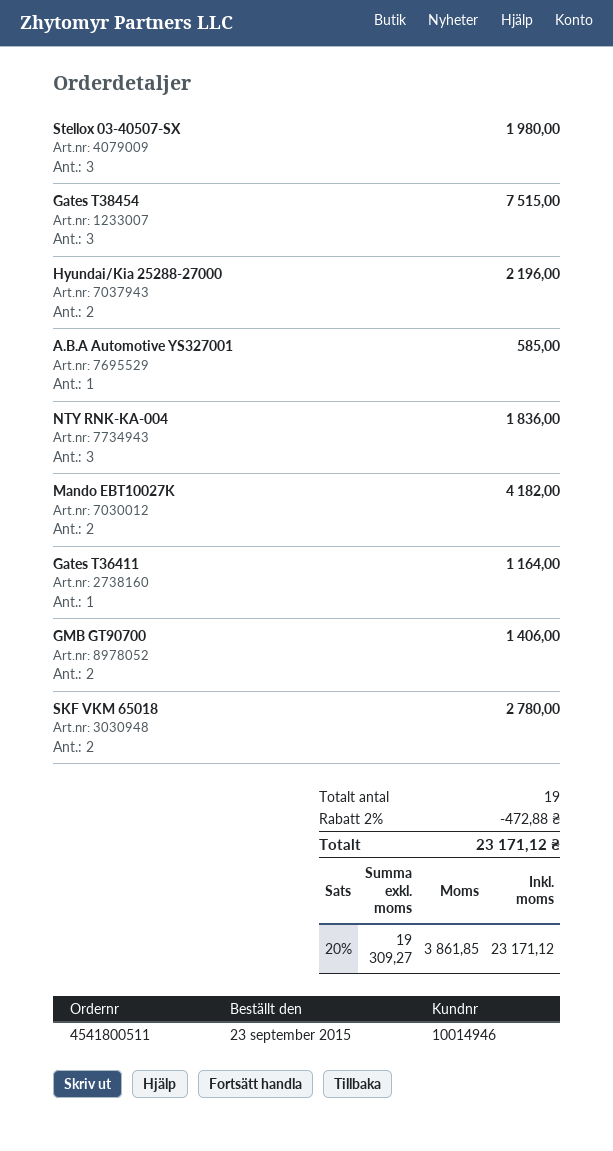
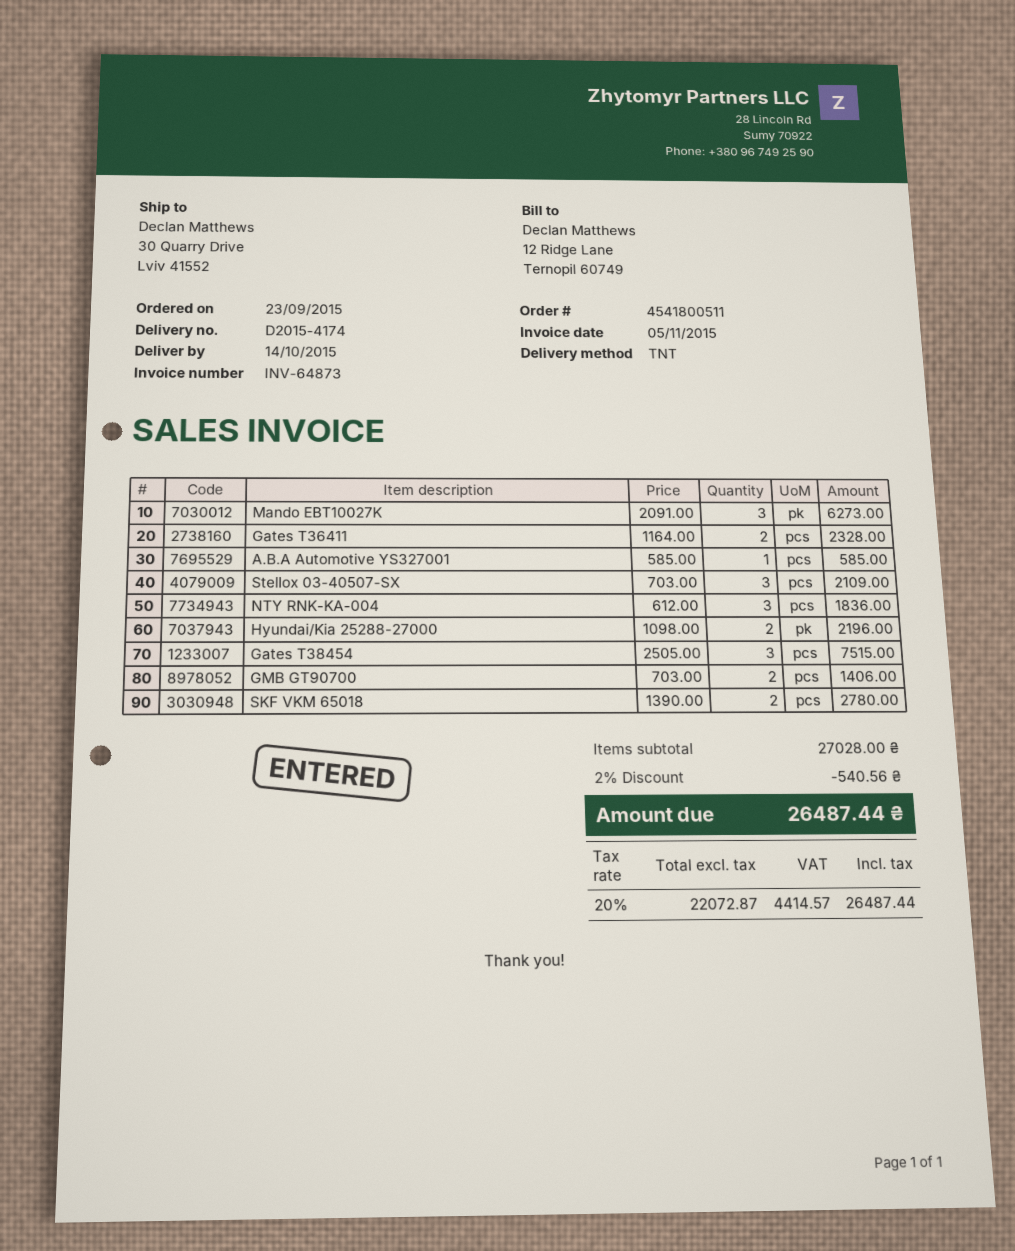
Stellox 03-40507-SX: 3 for 1980.00 -> 3 for 2109.00
Mando EBT10027K: 2 for 4182.00 -> 3 for 6273.00
Gates T36411: 1 for 1164.00 -> 2 for 2328.00
discount: 2% = 472.88 -> 2% = 540.56
net: 19309.27 -> 22072.87
tax: 20% = 3861.85 -> 20% = 4414.57
total: 23171.12 -> 26487.44

